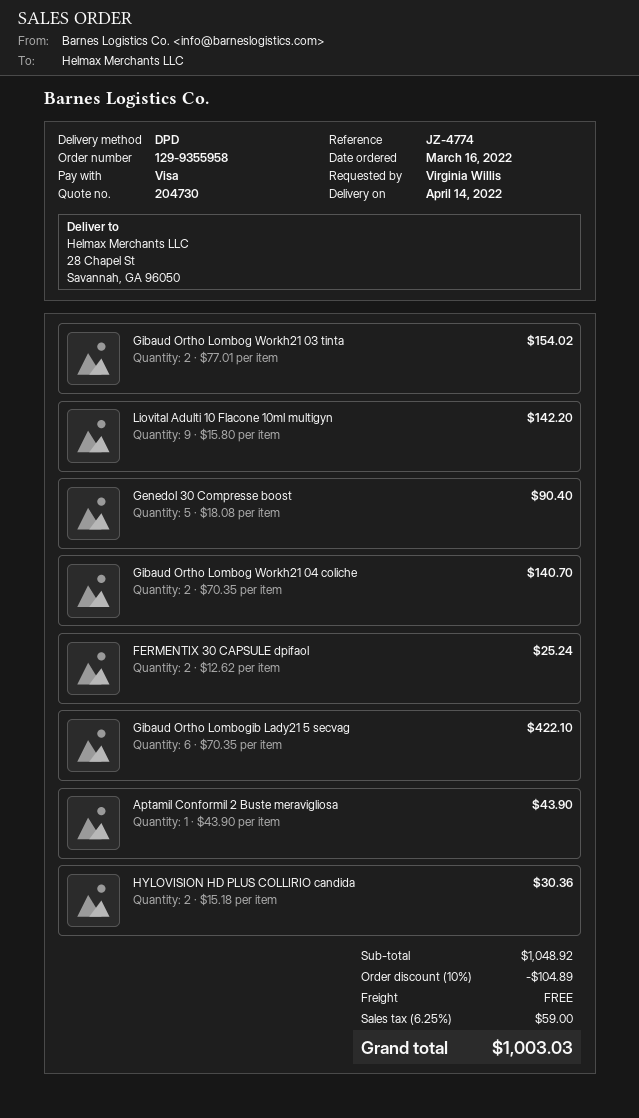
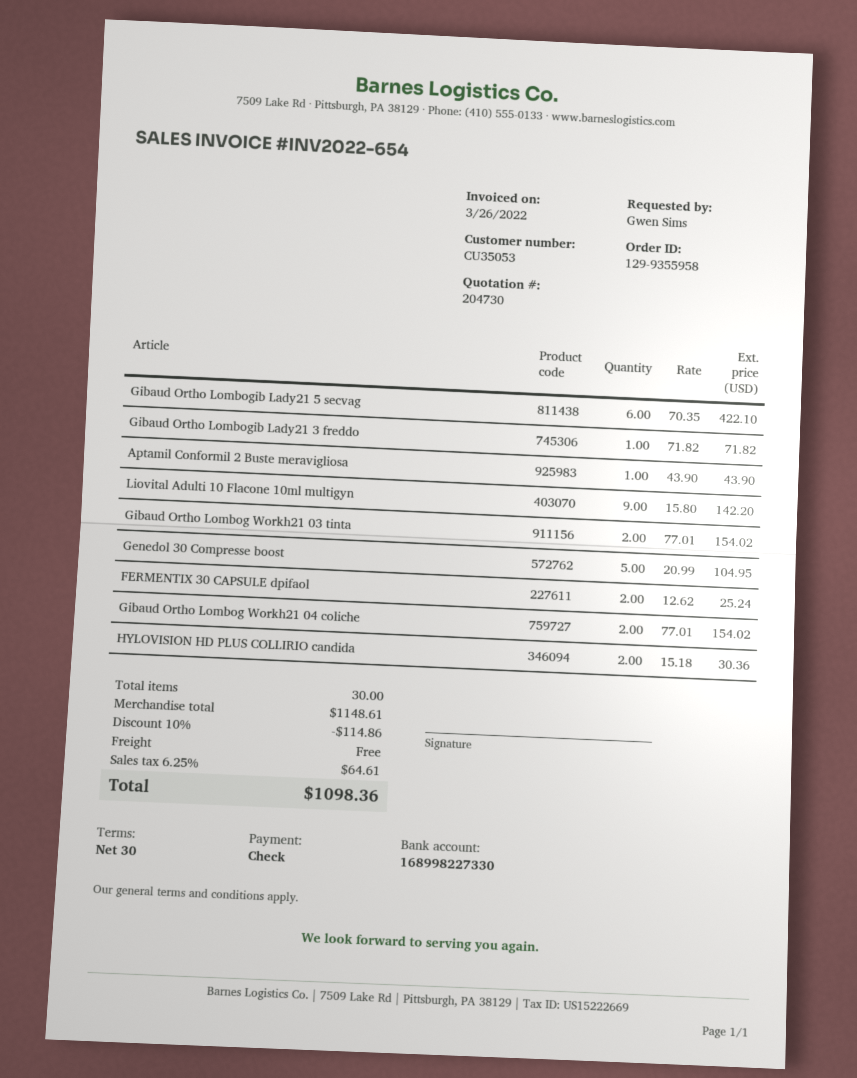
ordered by: Virginia Willis -> Gwen Sims
payment method: Visa -> cheque
Genedol 30 Compresse boost: 5 x 18.08 = 90.40 -> 5 x 20.99 = 104.95
Gibaud Ortho Lombog Workh21 04 coliche: 2 x 70.35 = 140.70 -> 2 x 77.01 = 154.02
Gibaud Ortho Lombogib Lady21 3 freddo: none -> 1 x 71.82 = 71.82
subtotal: 1048.92 -> 1148.61
discount: 10% = 104.89 -> 10% = 114.86
tax: 6.25% = 59.00 -> 6.25% = 64.61
total: 1003.03 -> 1098.36

